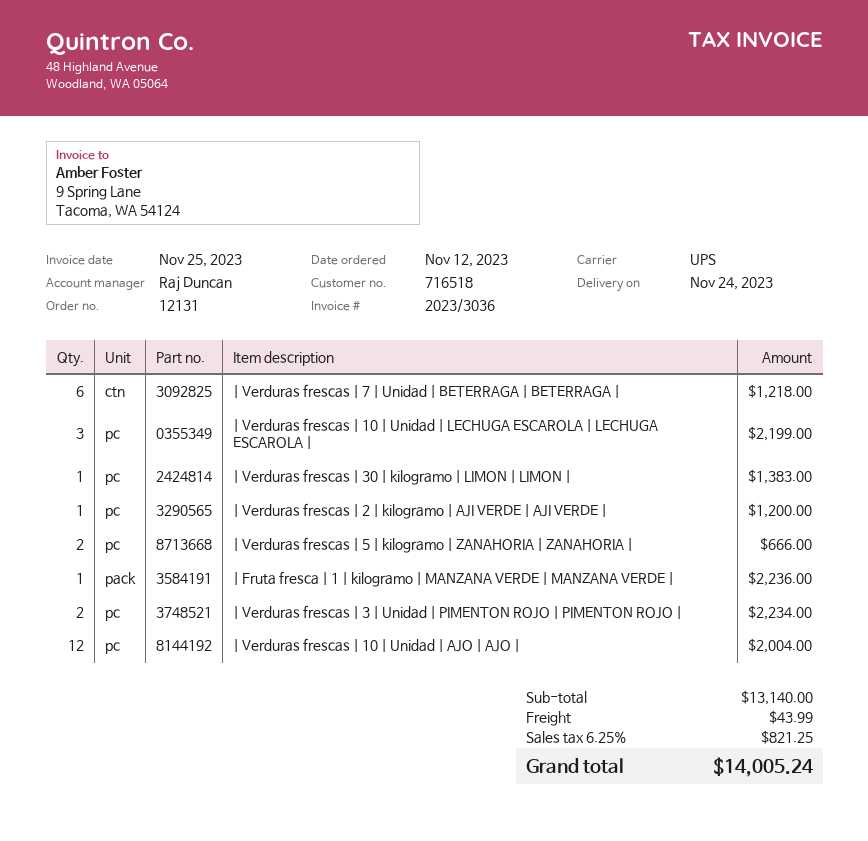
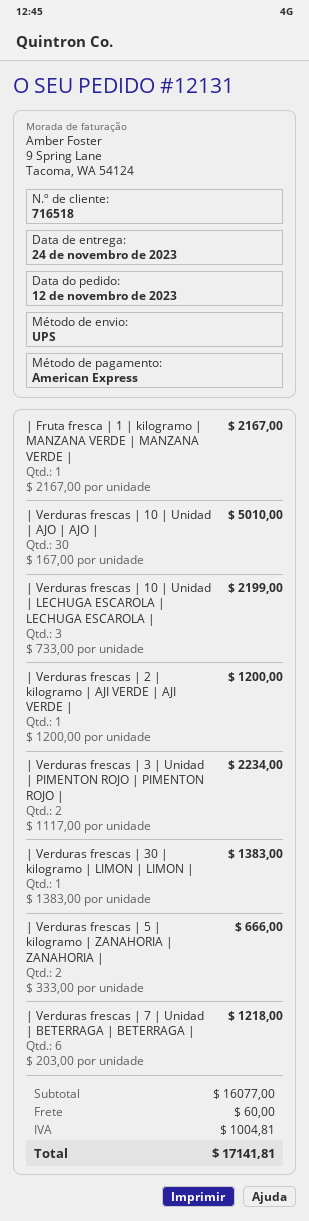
| Fruta fresca | 1 | kilogramo | MANZANA VERDE | MANZANA VERDE |: 1 for 2236.00 -> 1 for 2167.00
| Verduras frescas | 10 | Unidad | AJO | AJO |: 12 for 2004.00 -> 30 for 5010.00
subtotal: 13140.00 -> 16077.00
shipping: 43.99 -> 60.00
tax: 821.25 -> 1004.81
total: 14005.24 -> 17141.81

